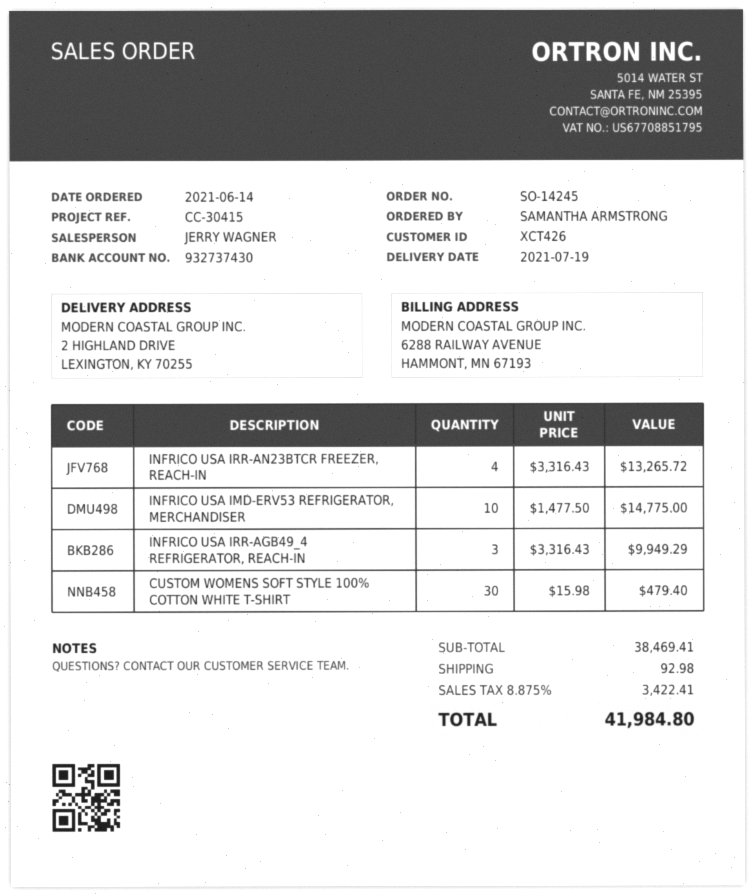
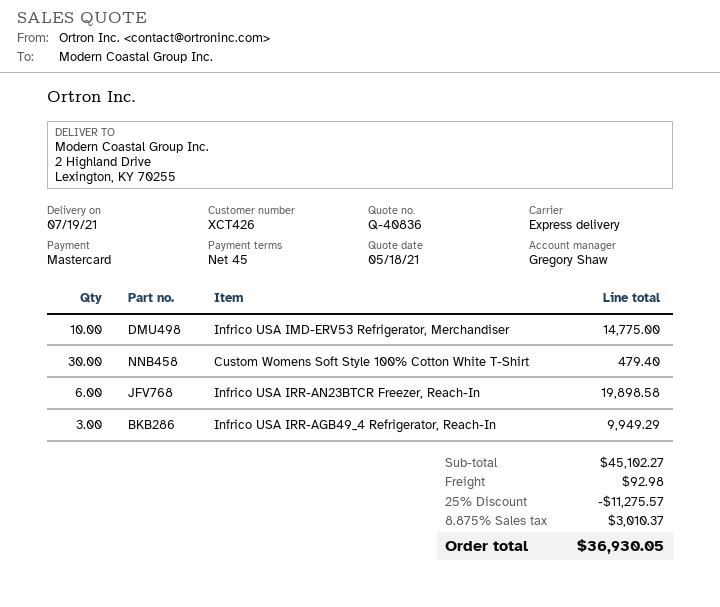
sales rep: JERRY WAGNER -> Gregory Shaw
INFRICO USA IRR-AN23BTCR FREEZER, REACH-IN: 4 for 13265.72 -> 6 for 19898.58
subtotal: 38469.41 -> 45102.27
discount: none -> 25% = 11275.57
tax: 8.875% = 3422.41 -> 8.875% = 3010.37
total: 41984.80 -> 36930.05

